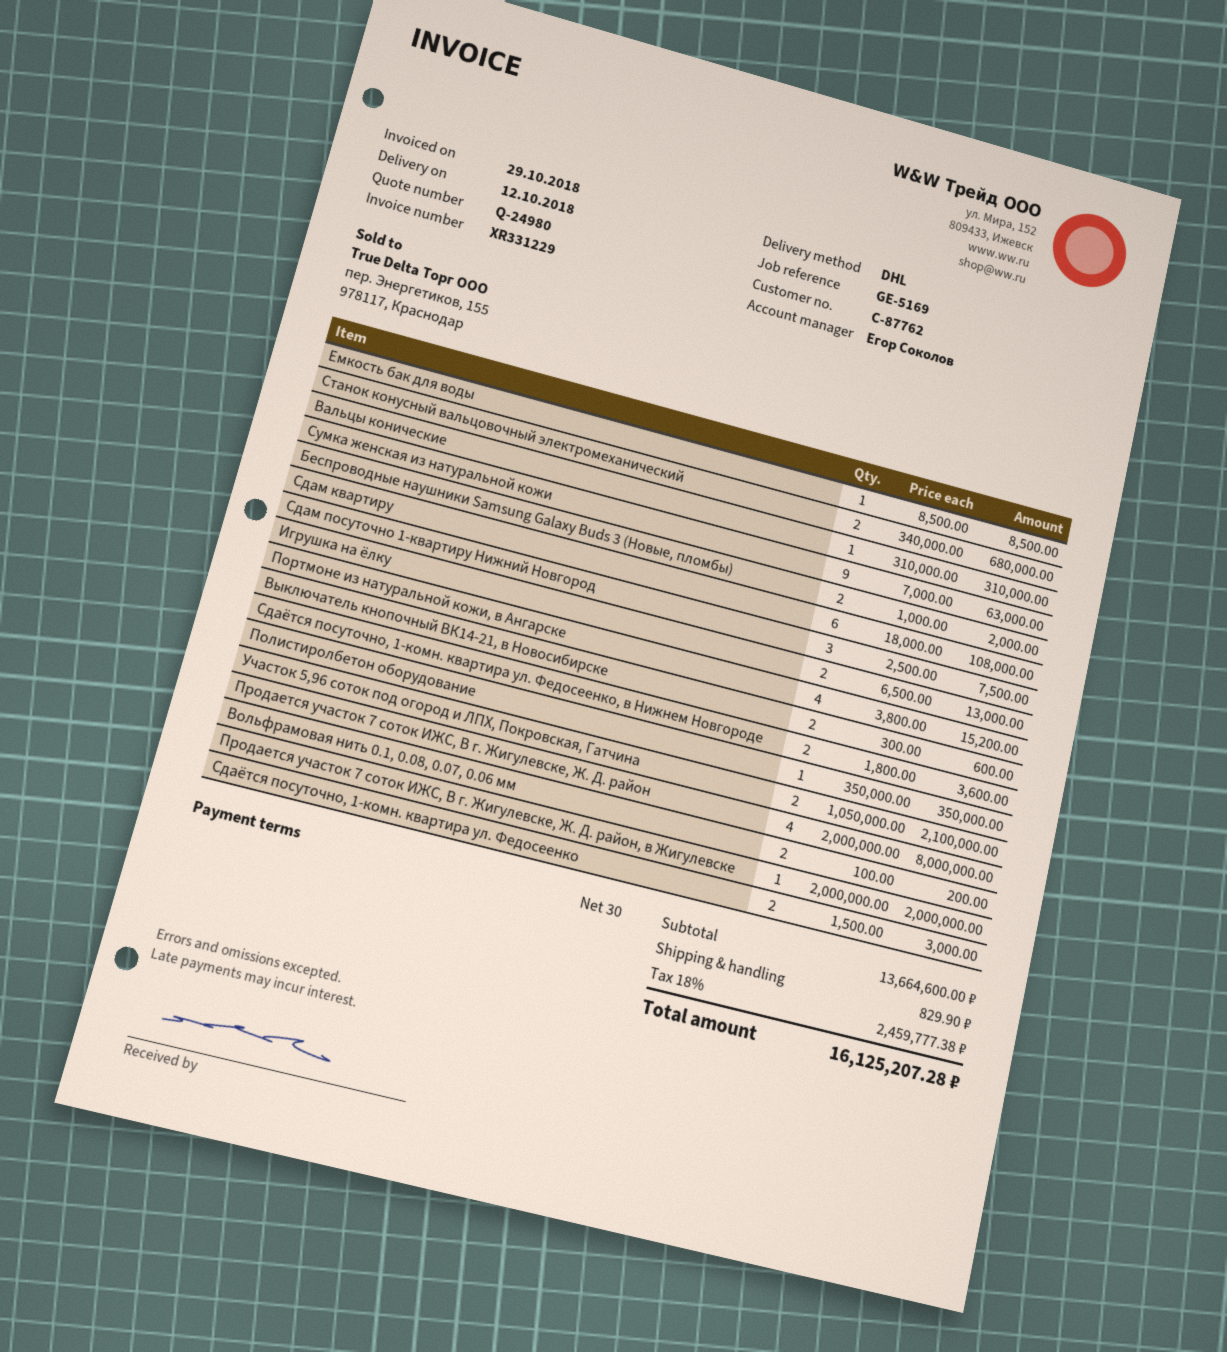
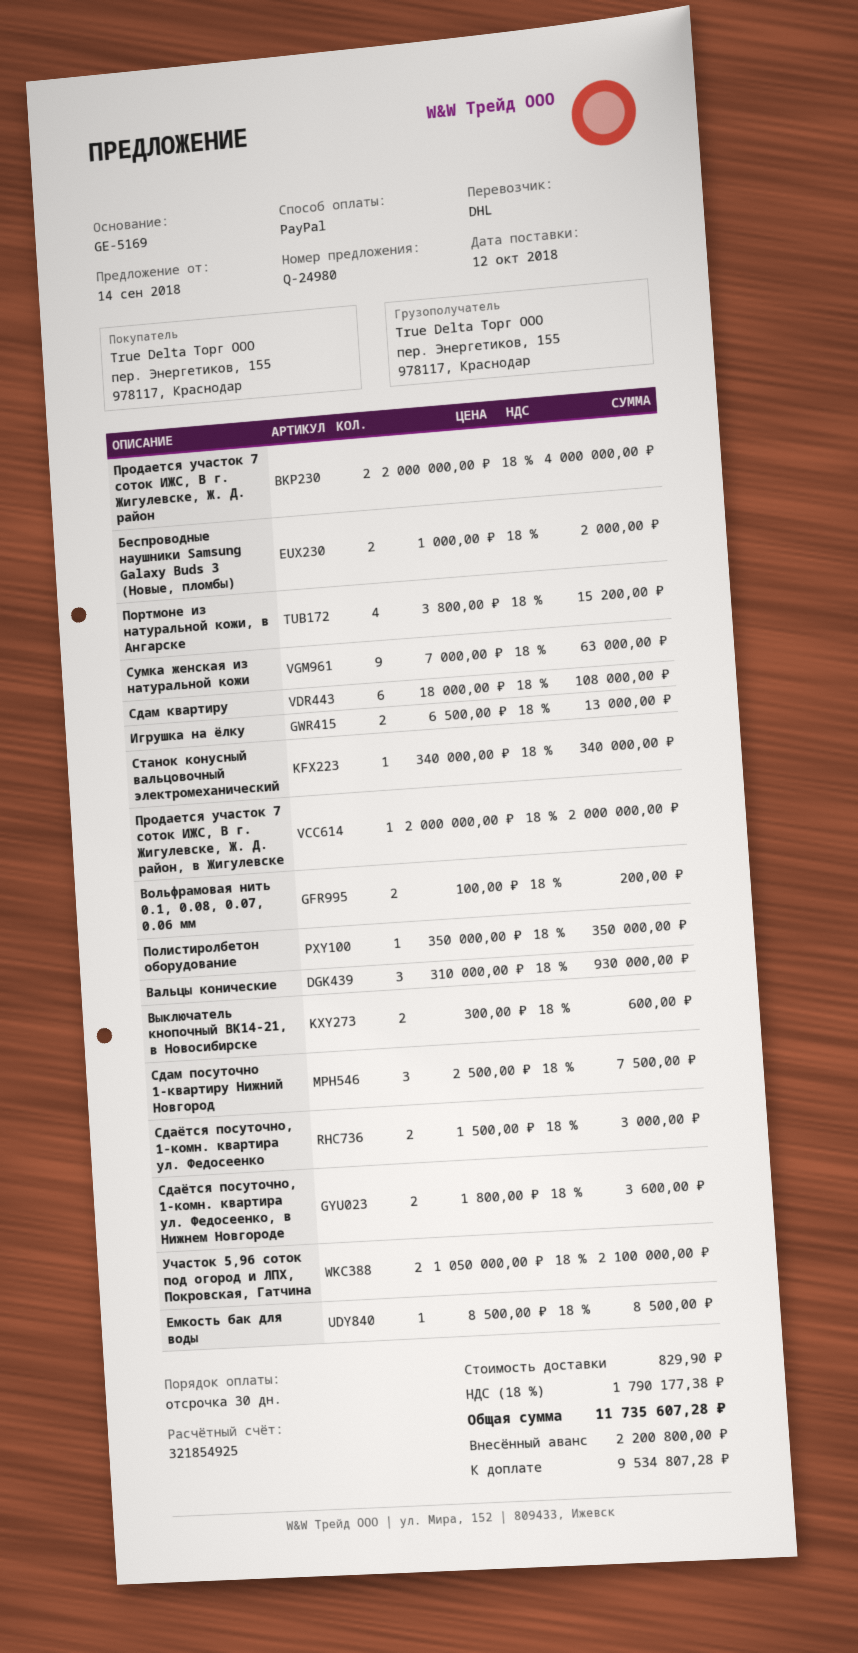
Станок конусный вальцовочный электромеханический: 2 x 340000.00 = 680000.00 -> 1 x 340000.00 = 340000.00
Вальцы конические: 1 x 310000.00 = 310000.00 -> 3 x 310000.00 = 930000.00
Продается участок 7 соток ИЖС, В г. Жигулевске, Ж. Д. район: 4 x 2000000.00 = 8000000.00 -> 2 x 2000000.00 = 4000000.00
tax: 18% = 2459777.38 -> 18% = 1790177.38
total: 16125207.28 -> 11735607.28

